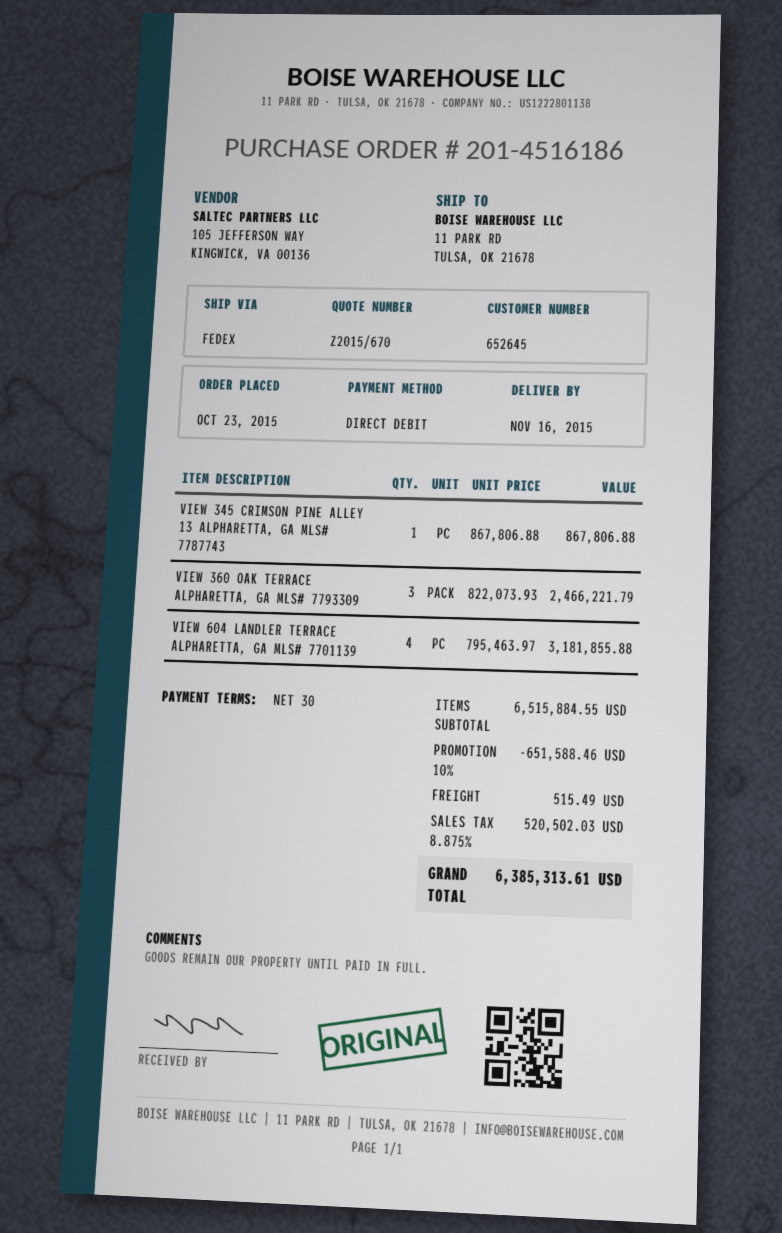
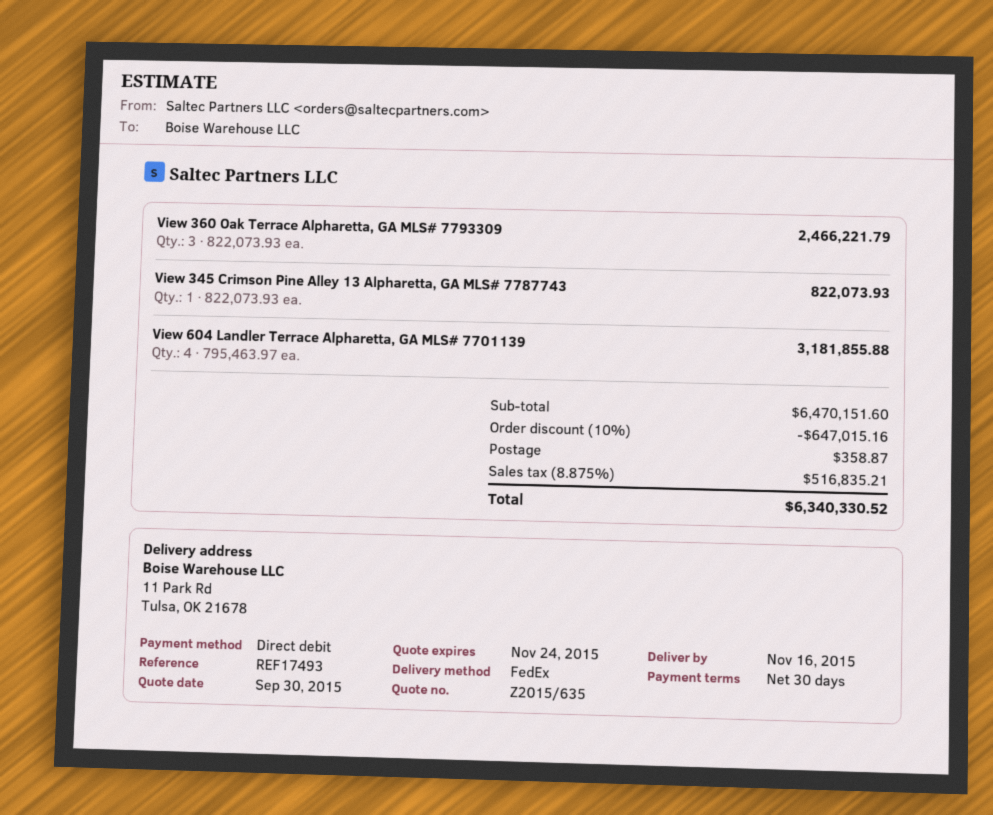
quote number: Z2015/670 -> Z2015/635
VIEW 345 CRIMSON PINE ALLEY 13 ALPHARETTA, GA MLS# 7787743: 1 x 867806.88 = 867806.88 -> 1 x 822073.93 = 822073.93
subtotal: 6515884.55 -> 6470151.60
discount: 10% = 651588.46 -> 10% = 647015.16
shipping: 515.49 -> 358.87
tax: 8.875% = 520502.03 -> 8.875% = 516835.21
total: 6385313.61 -> 6340330.52

